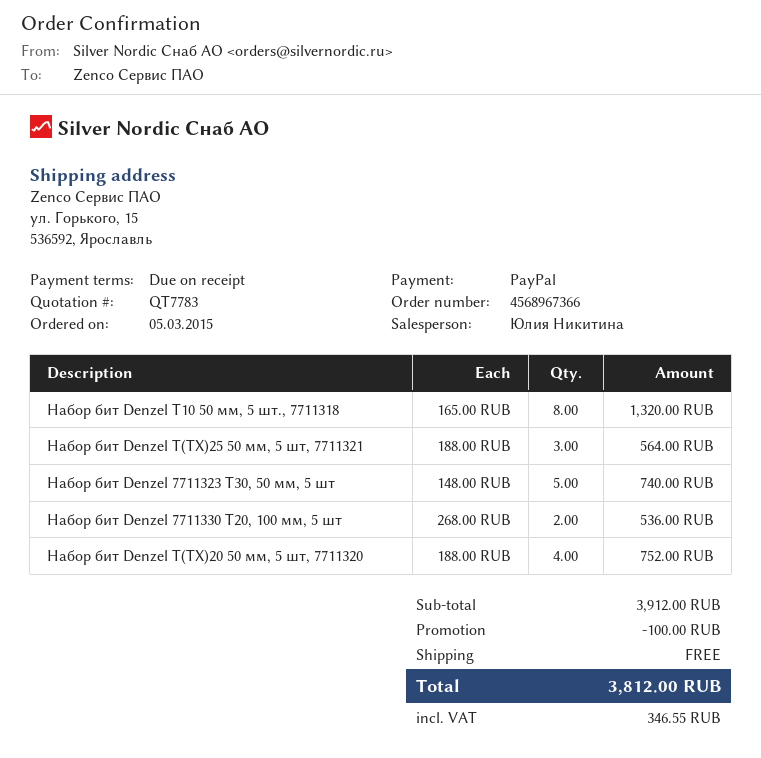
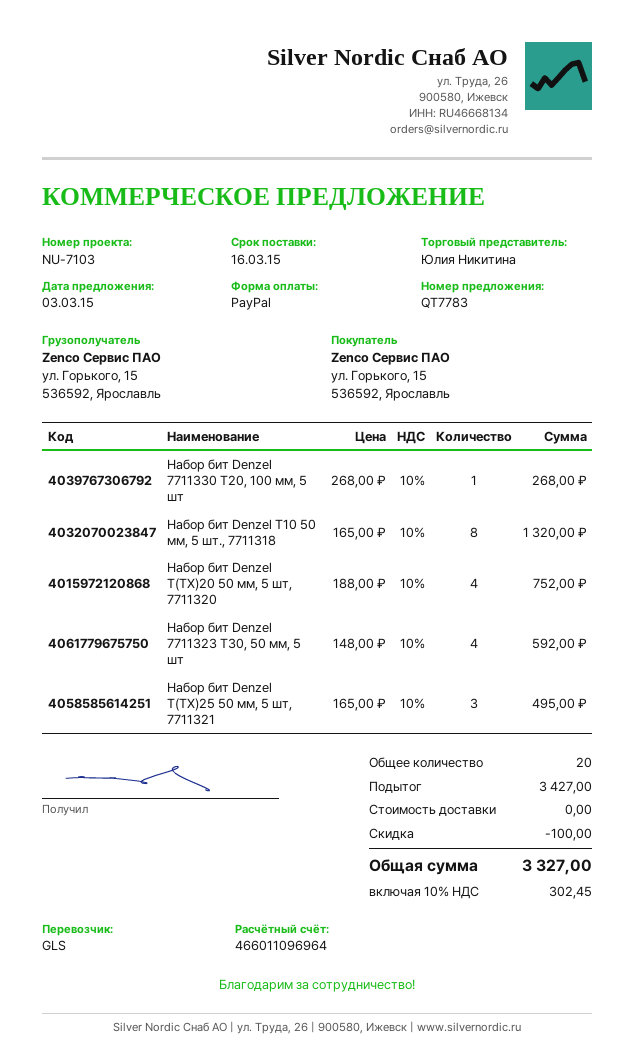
Набор бит Denzel T(TX)25 50 мм, 5 шт, 7711321: 3 x 188.00 = 564.00 -> 3 x 165.00 = 495.00
Набор бит Denzel 7711323 T30, 50 мм, 5 шт: 5 x 148.00 = 740.00 -> 4 x 148.00 = 592.00
Набор бит Denzel 7711330 T20, 100 мм, 5 шт: 2 x 268.00 = 536.00 -> 1 x 268.00 = 268.00
subtotal: 3912.00 -> 3427.00
tax: 346.55 -> 302.45
total: 3812.00 -> 3327.00

